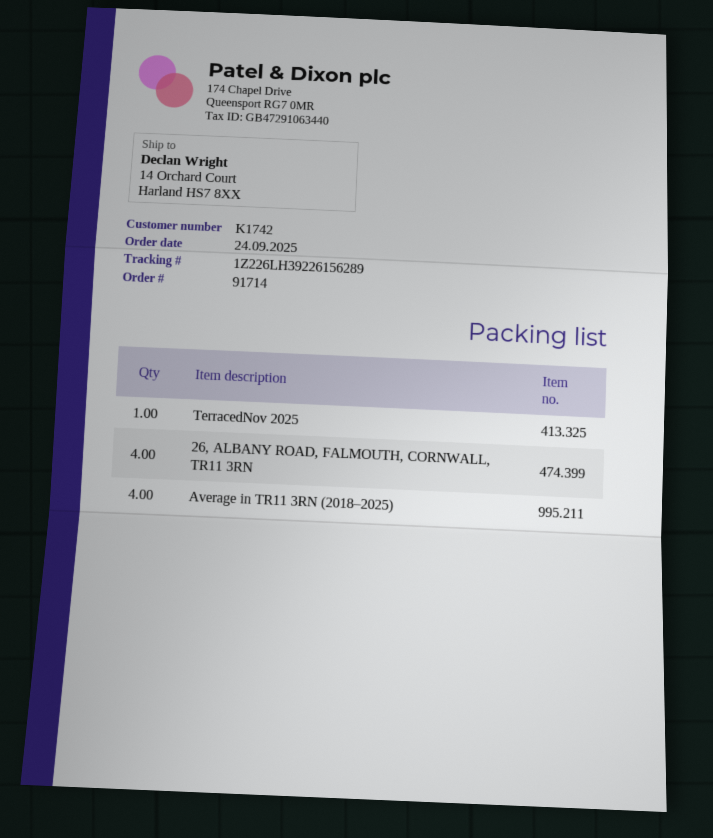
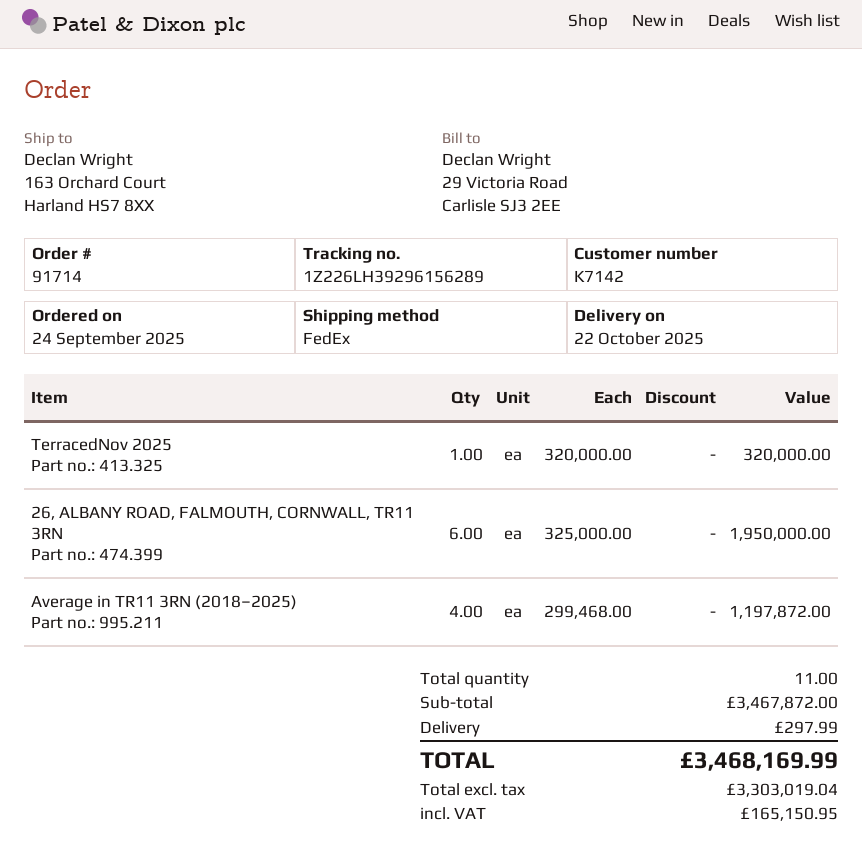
customer number: K1742 -> K7142
tracking number: 1Z226LH39226156289 -> 1Z226LH39296156289
ship to: 14 Orchard Court, Harland HS7 8XX -> 163 Orchard Court, Harland HS7 8XX
26, ALBANY ROAD, FALMOUTH, CORNWALL, TR11 3RN: 4 -> 6

